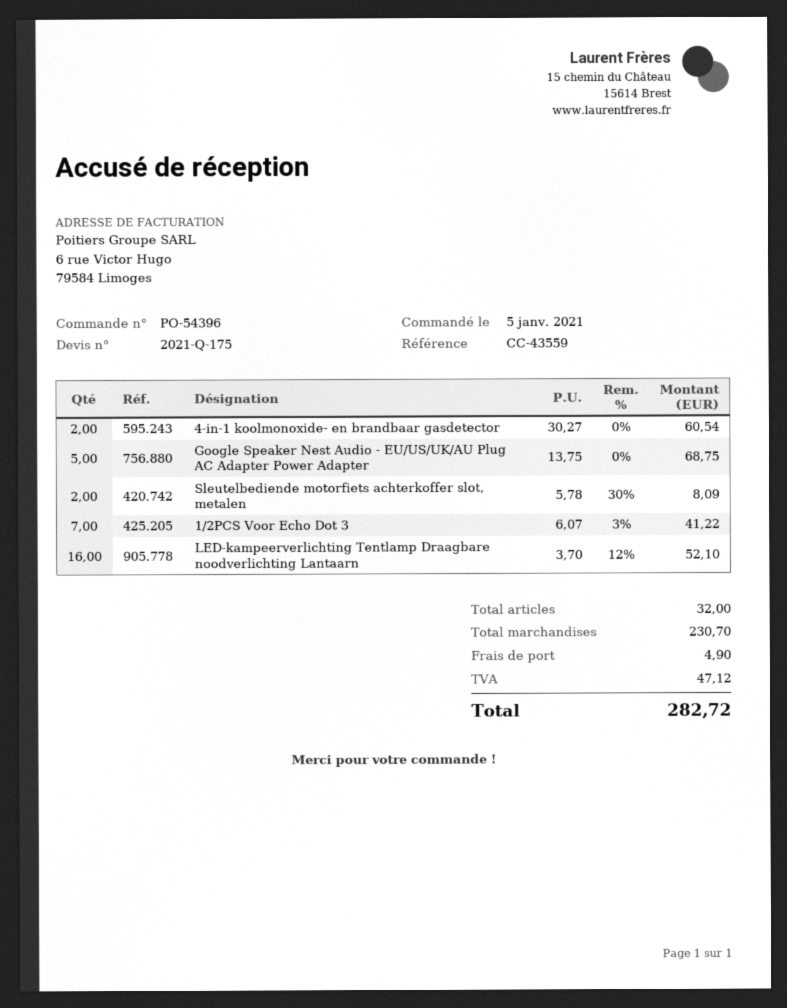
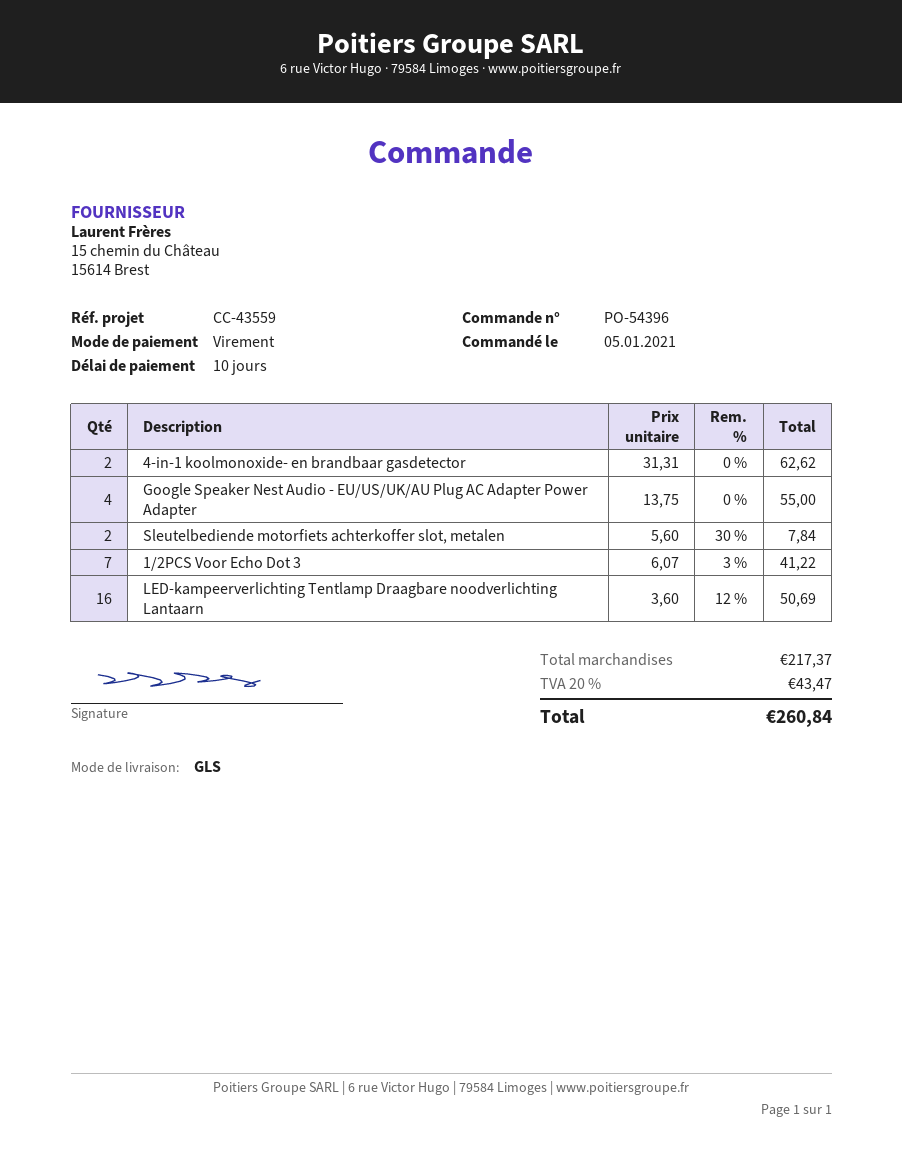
4-in-1 koolmonoxide- en brandbaar gasdetector: 2 x 30.27 = 60.54 -> 2 x 31.31 = 62.62
Google Speaker Nest Audio - EU/US/UK/AU Plug AC Adapter Power Adapter: 5 x 13.75 = 68.75 -> 4 x 13.75 = 55.00
Sleutelbediende motorfiets achterkoffer slot, metalen: 2 x 5.78 - 30% = 8.09 -> 2 x 5.60 - 30% = 7.84
LED-kampeerverlichting Tentlamp Draagbare noodverlichting Lantaarn: 16 x 3.70 - 12% = 52.10 -> 16 x 3.60 - 12% = 50.69
subtotal: 230.70 -> 217.37
shipping: 4.90 -> none
tax: 47.12 -> 43.47
total: 282.72 -> 260.84

